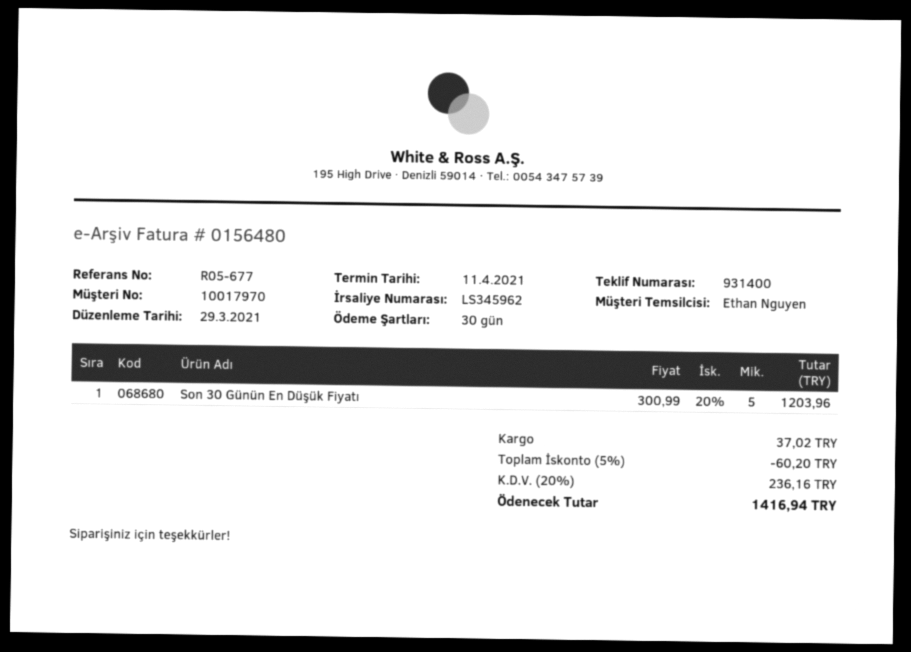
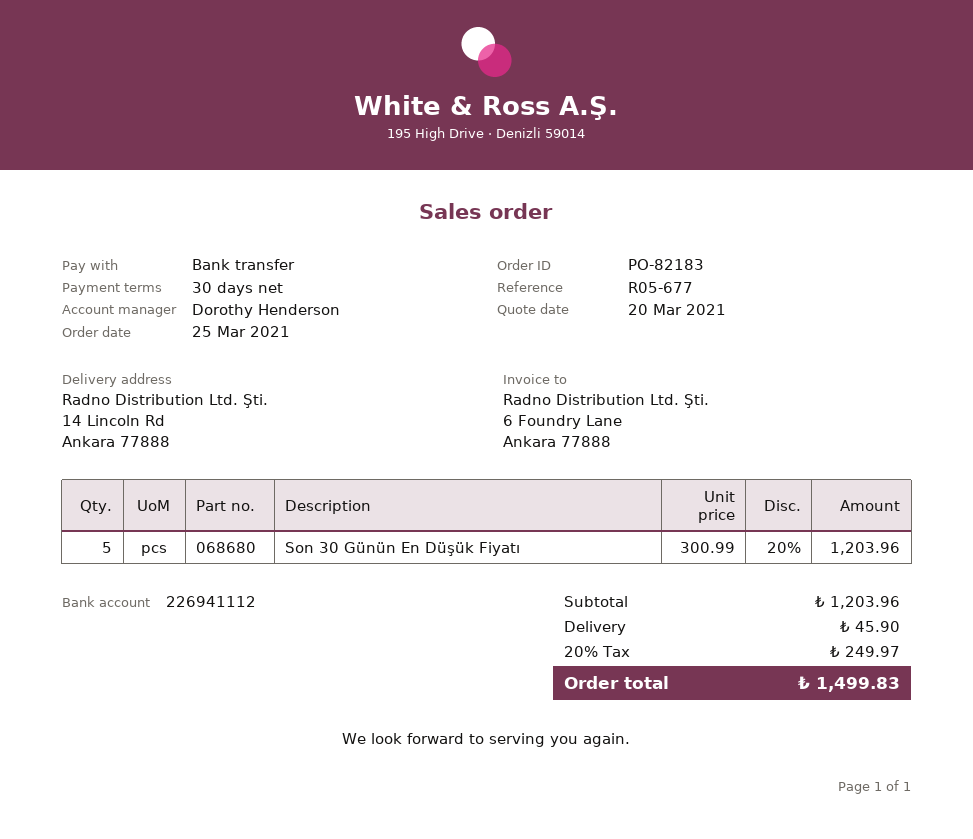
sales rep: Ethan Nguyen -> Dorothy Henderson
discount: 5% = 60.20 -> none
shipping: 37.02 -> 45.90
tax: 20% = 236.16 -> 20% = 249.97
total: 1416.94 -> 1499.83

